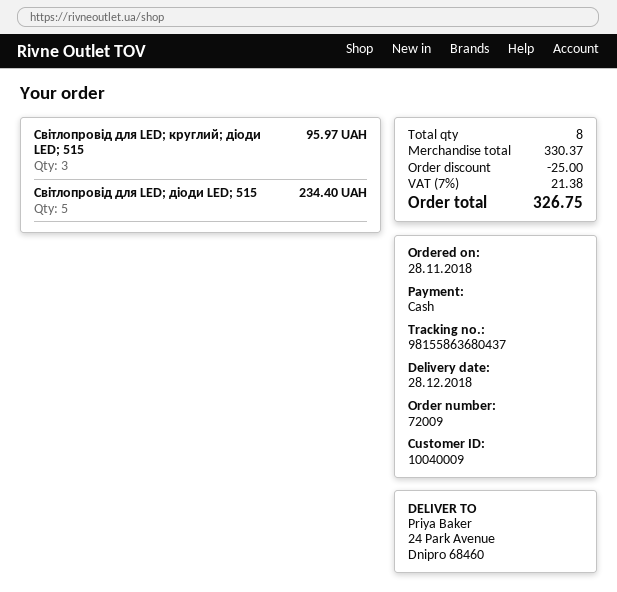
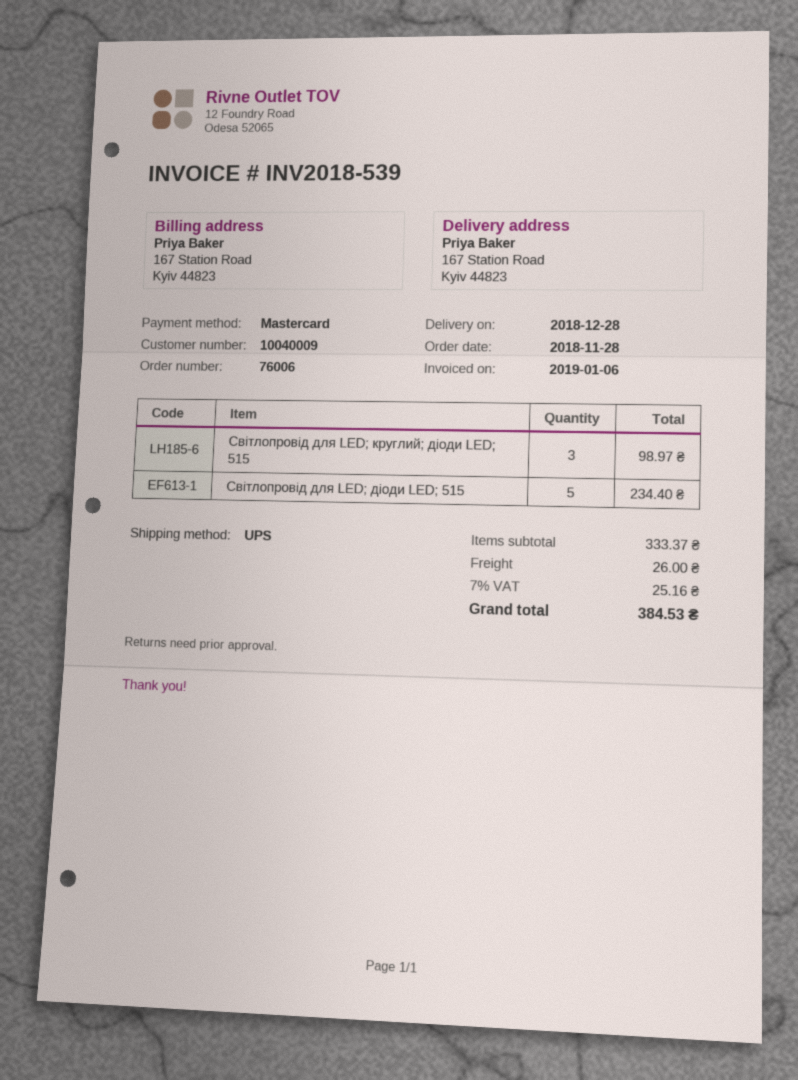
order number: 72009 -> 76006
payment method: cash -> Mastercard
ship to: 24 Park Avenue, Dnipro 68460 -> 167 Station Road, Kyiv 44823
Світлопровід для LED; круглий; діоди LED; 515: 3 for 95.97 -> 3 for 98.97
subtotal: 330.37 -> 333.37
discount: 25.00 -> none
shipping: none -> 26.00
tax: 7% = 21.38 -> 7% = 25.16
total: 326.75 -> 384.53

